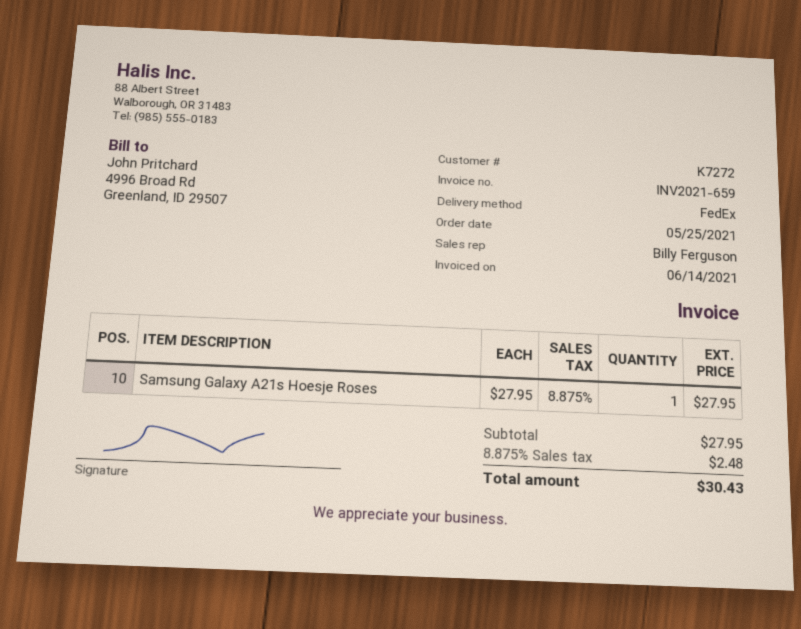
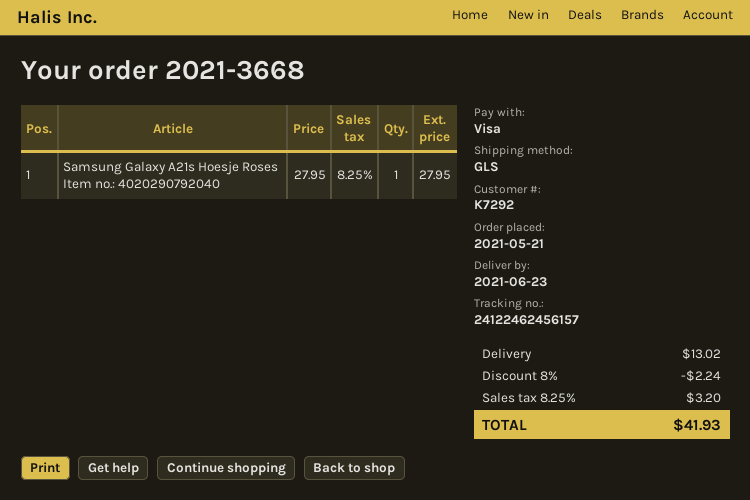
order date: 2021-05-25 -> 2021-05-21
customer number: K7272 -> K7292
shipping method: FedEx -> GLS
discount: none -> 8% = 2.24
shipping: none -> 13.02
tax: 8.875% = 2.48 -> 8.25% = 3.20
total: 30.43 -> 41.93

